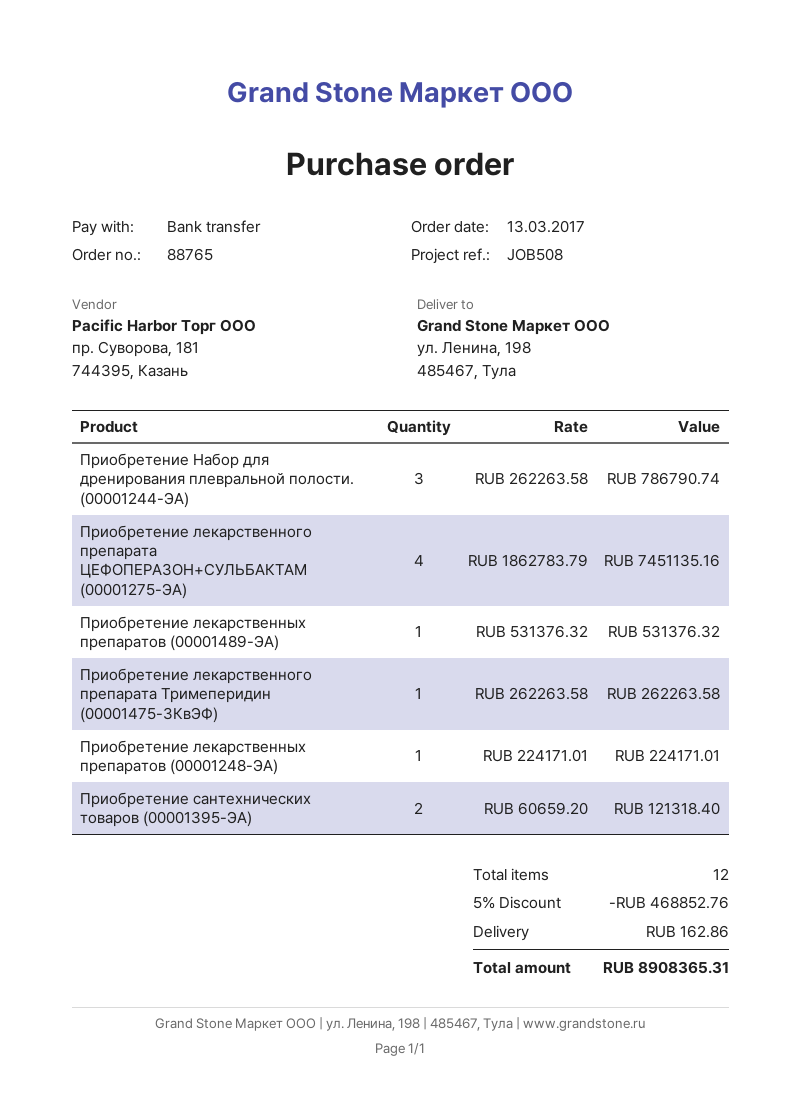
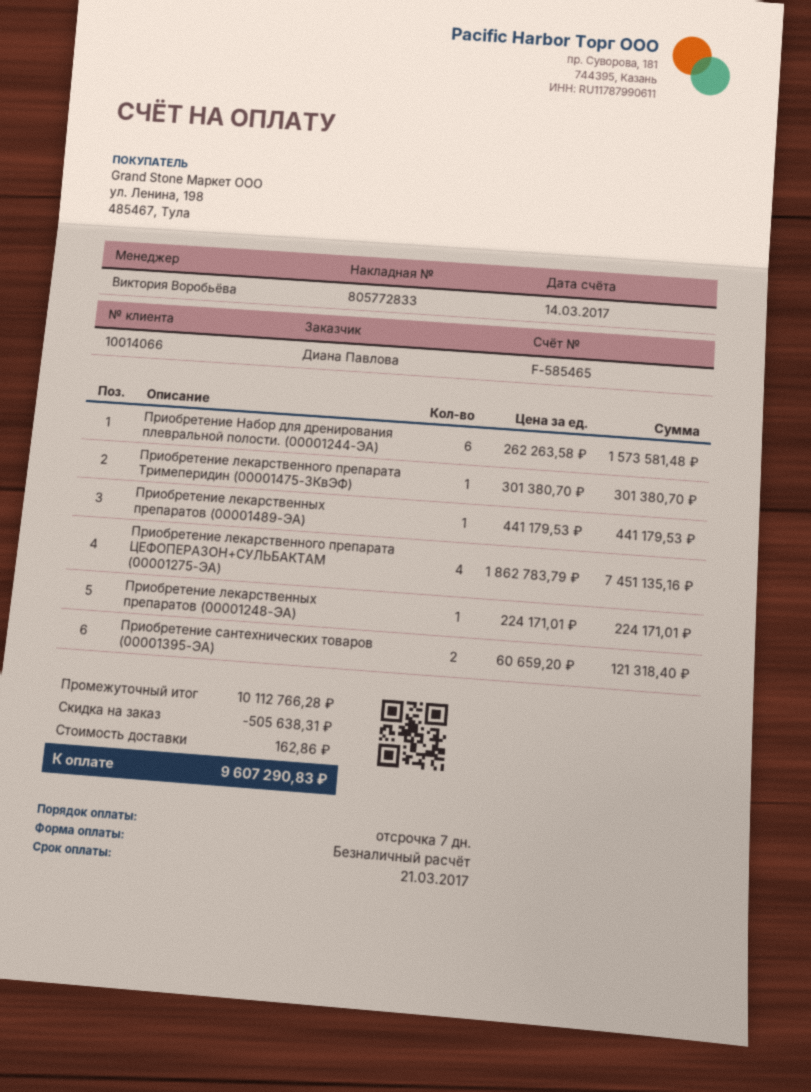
Приобретение Набор для дренирования плевральной полости. (00001244-ЭА): 3 x 262263.58 = 786790.74 -> 6 x 262263.58 = 1573581.48
Приобретение лекарственных препаратов (00001489-ЭА): 1 x 531376.32 = 531376.32 -> 1 x 441179.53 = 441179.53
Приобретение лекарственного препарата Тримеперидин (00001475-ЗКвЭФ): 1 x 262263.58 = 262263.58 -> 1 x 301380.70 = 301380.70
discount: 468852.76 -> 505638.31
total: 8908365.31 -> 9607290.83

